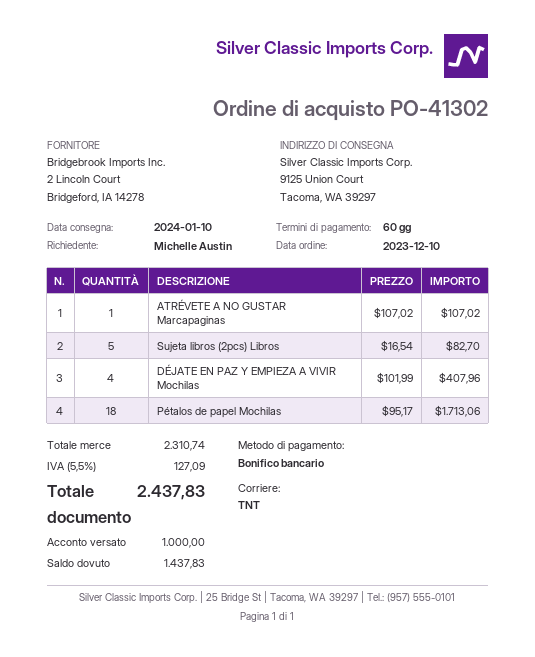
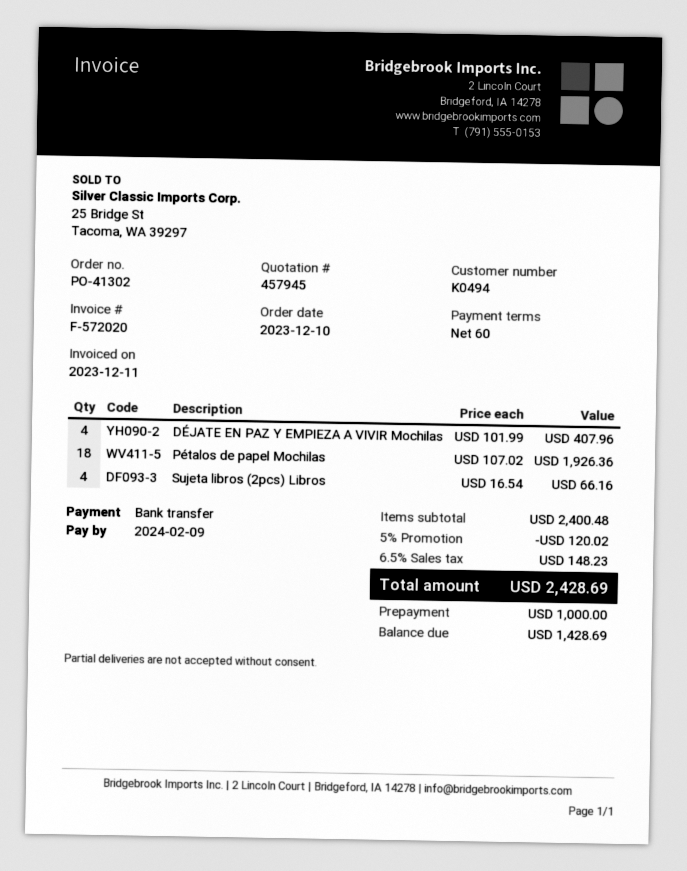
ATRÉVETE A NO GUSTAR Marcapaginas: 1 x 107.02 = 107.02 -> none
Sujeta libros (2pcs) Libros: 5 x 16.54 = 82.70 -> 4 x 16.54 = 66.16
Pétalos de papel Mochilas: 18 x 95.17 = 1713.06 -> 18 x 107.02 = 1926.36
subtotal: 2310.74 -> 2400.48
discount: none -> 5% = 120.02
tax: 5.5% = 127.09 -> 6.5% = 148.23
total: 2437.83 -> 2428.69
balance: 1437.83 -> 1428.69

